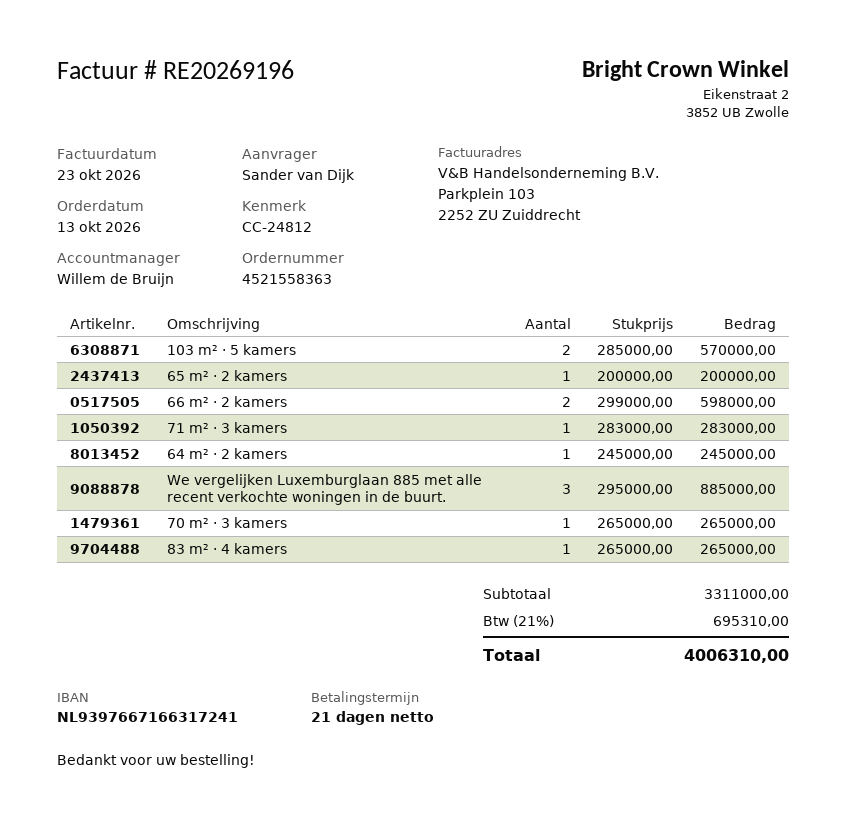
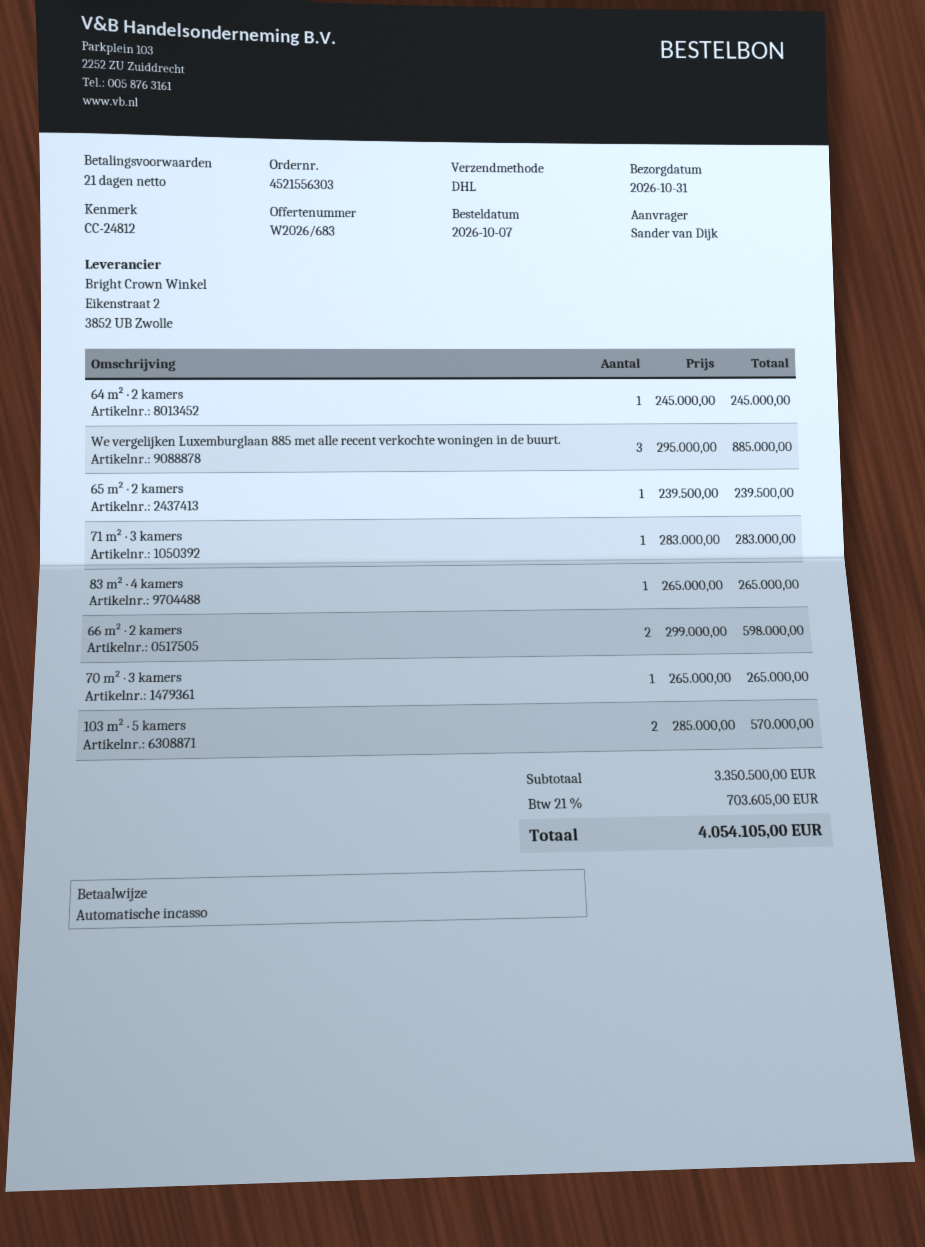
order number: 4521558363 -> 4521556303
order date: 2026-10-13 -> 2026-10-07
65 m² · 2 kamers: 1 x 200000.00 = 200000.00 -> 1 x 239500.00 = 239500.00
subtotal: 3311000.00 -> 3350500.00
tax: 21% = 695310.00 -> 21% = 703605.00
total: 4006310.00 -> 4054105.00

